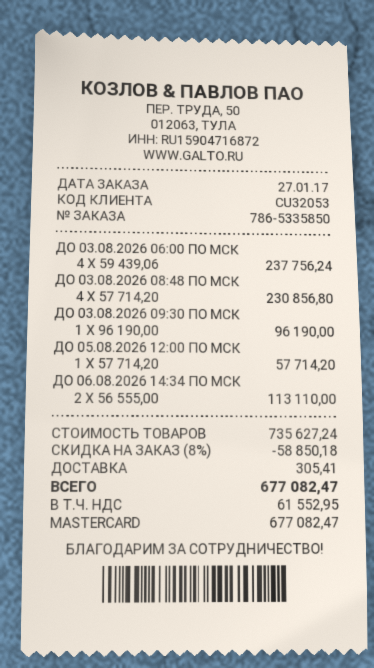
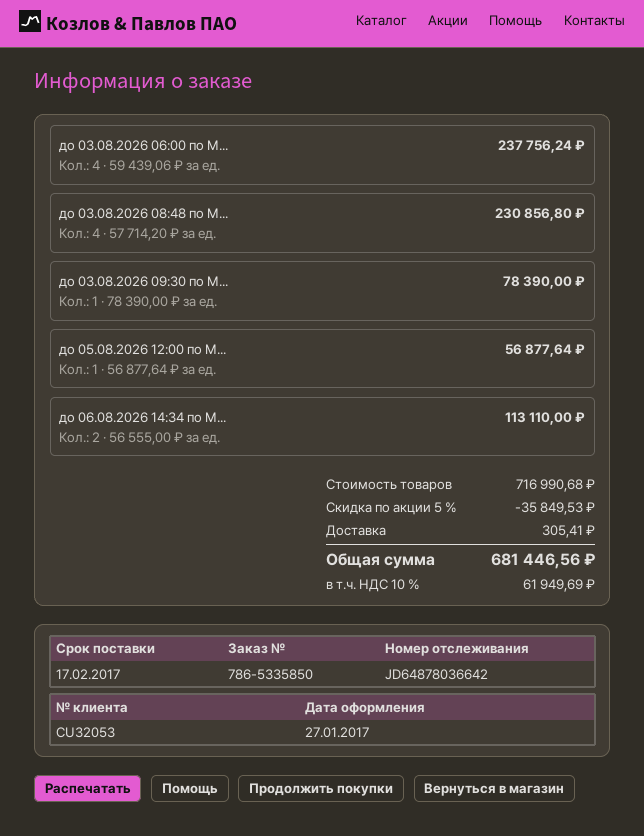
ДО 03.08.2026 09:30 ПО МСК: 1 x 96190.00 = 96190.00 -> 1 x 78390.00 = 78390.00
ДО 05.08.2026 12:00 ПО МСК: 1 x 57714.20 = 57714.20 -> 1 x 56877.64 = 56877.64
subtotal: 735627.24 -> 716990.68
discount: 8% = 58850.18 -> 5% = 35849.53
tax: 61552.95 -> 61949.69
total: 677082.47 -> 681446.56

